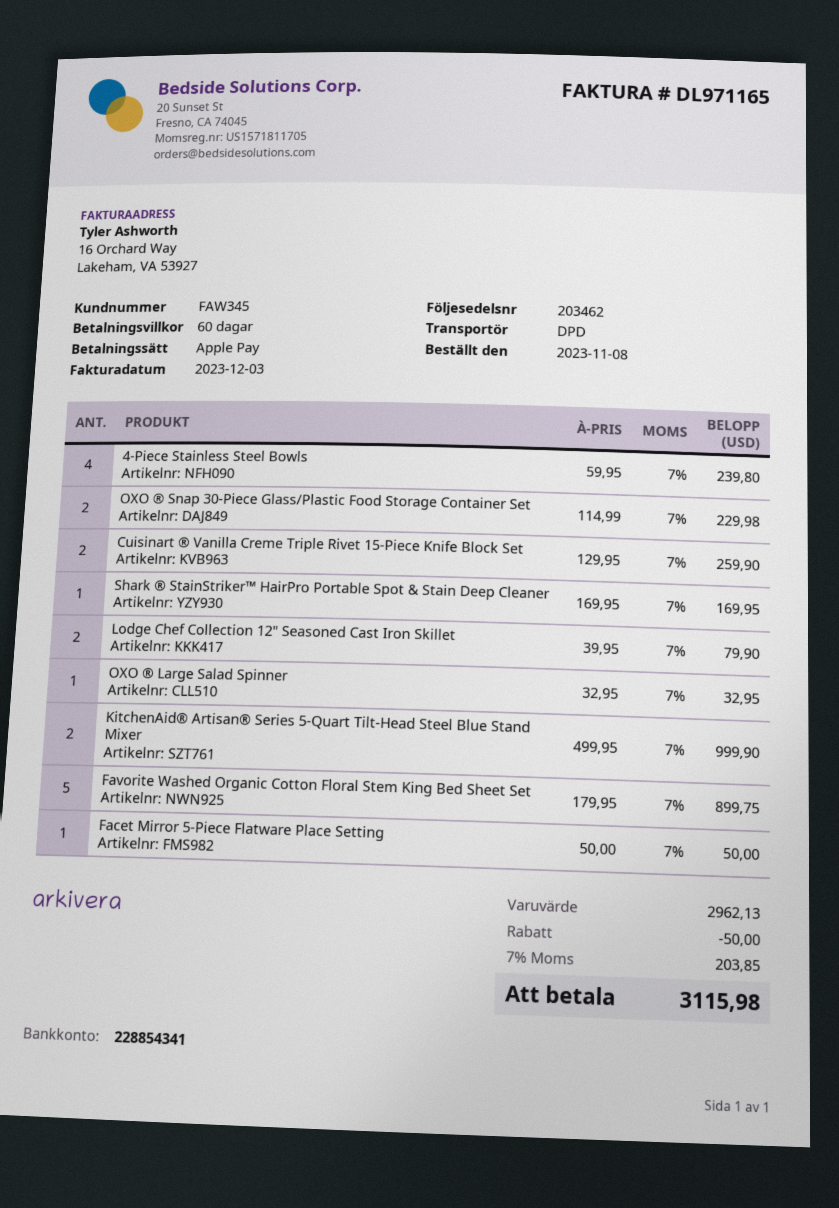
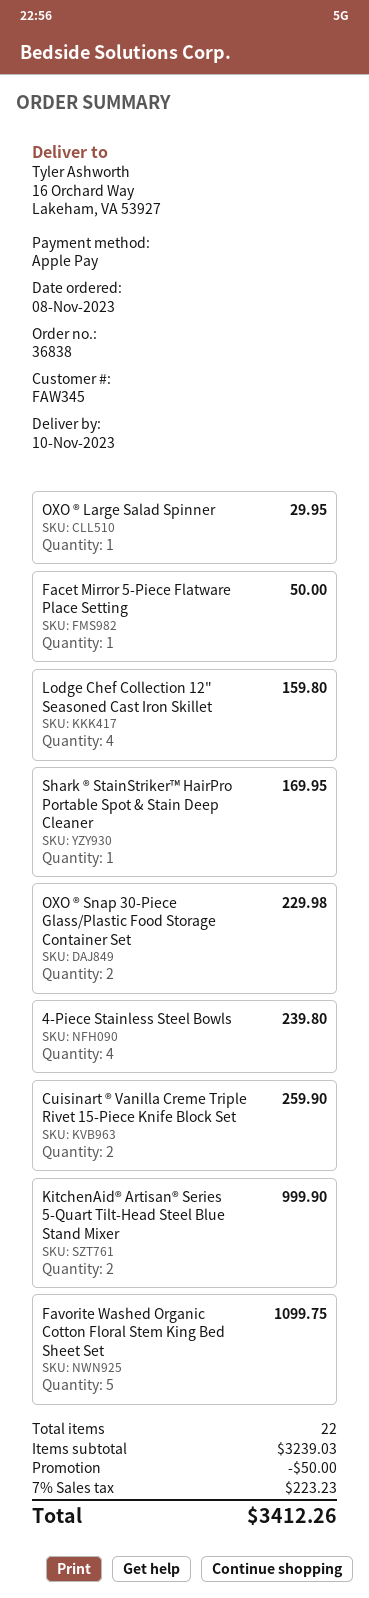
Lodge Chef Collection 12" Seasoned Cast Iron Skillet: 2 for 79.90 -> 4 for 159.80
OXO ® Large Salad Spinner: 1 for 32.95 -> 1 for 29.95
Favorite Washed Organic Cotton Floral Stem King Bed Sheet Set: 5 for 899.75 -> 5 for 1099.75
subtotal: 2962.13 -> 3239.03
tax: 7% = 203.85 -> 7% = 223.23
total: 3115.98 -> 3412.26

